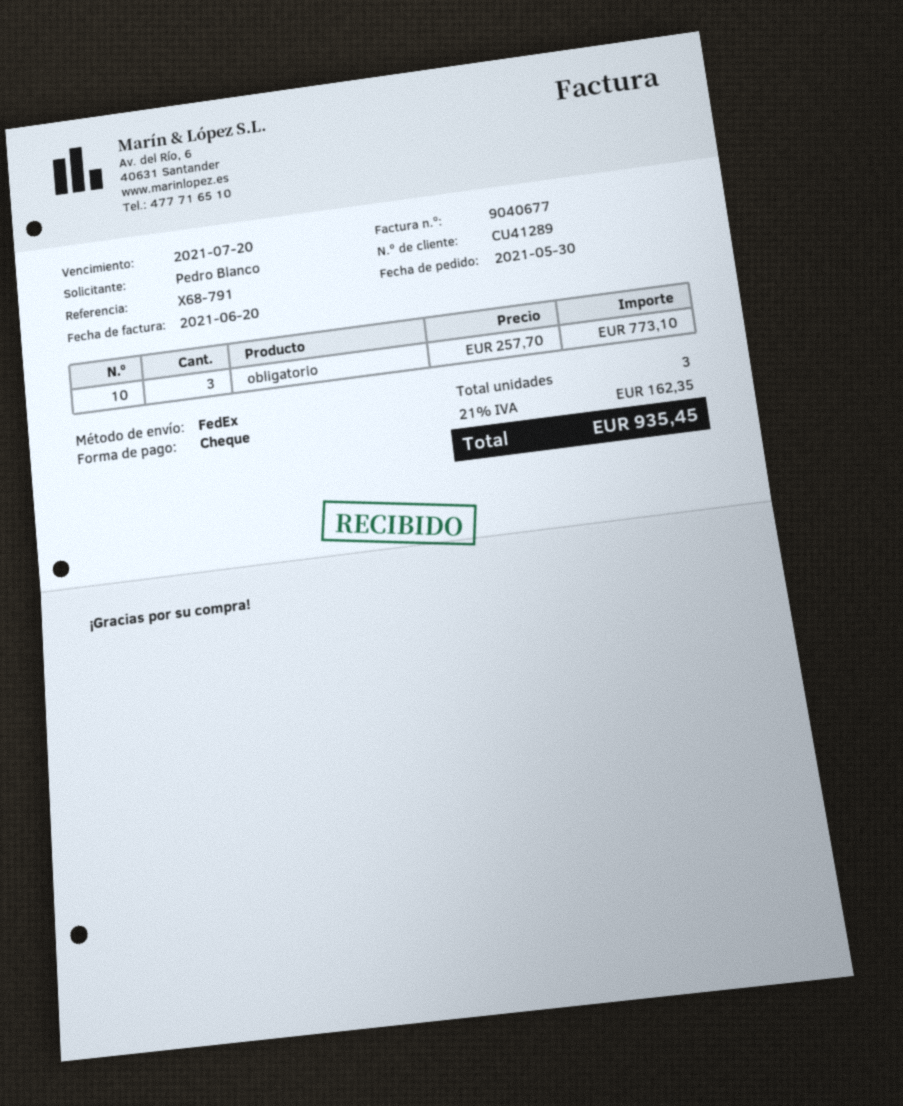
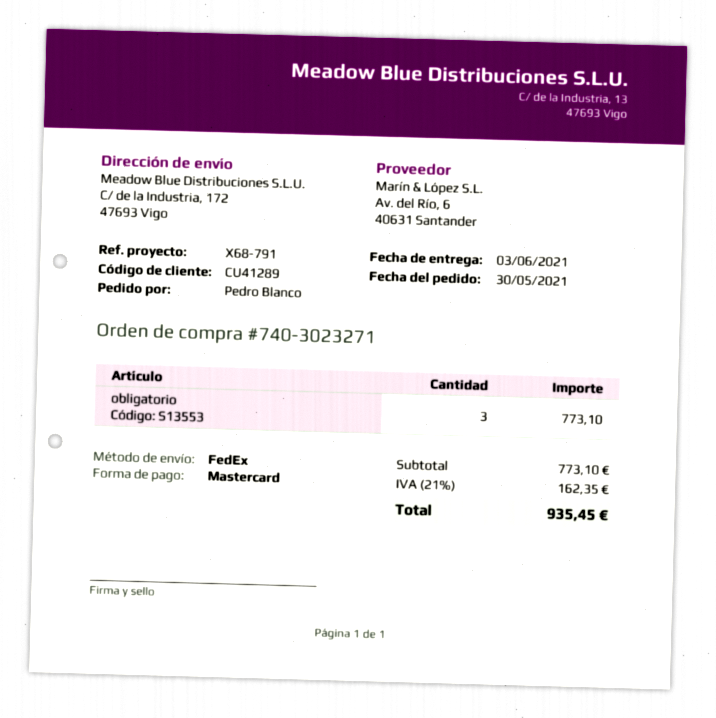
payment method: cheque -> Mastercard

